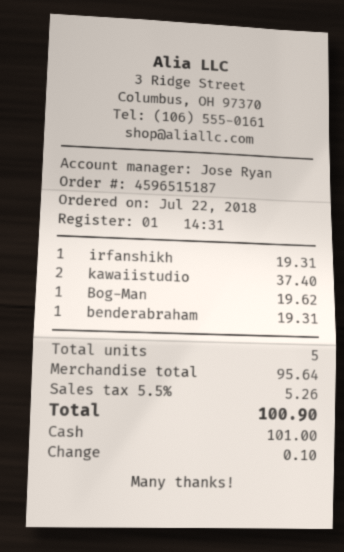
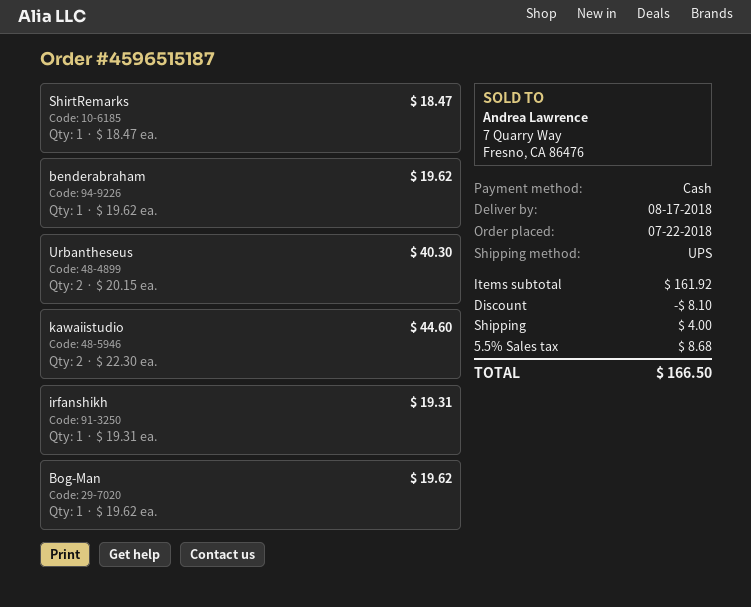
kawaiistudio: 2 for 37.40 -> 2 for 44.60
benderabraham: 1 for 19.31 -> 1 for 19.62
ShirtRemarks: none -> 1 for 18.47
Urbantheseus: none -> 2 for 40.30
subtotal: 95.64 -> 161.92
discount: none -> 8.10
shipping: none -> 4.00
tax: 5.5% = 5.26 -> 5.5% = 8.68
total: 100.90 -> 166.50

